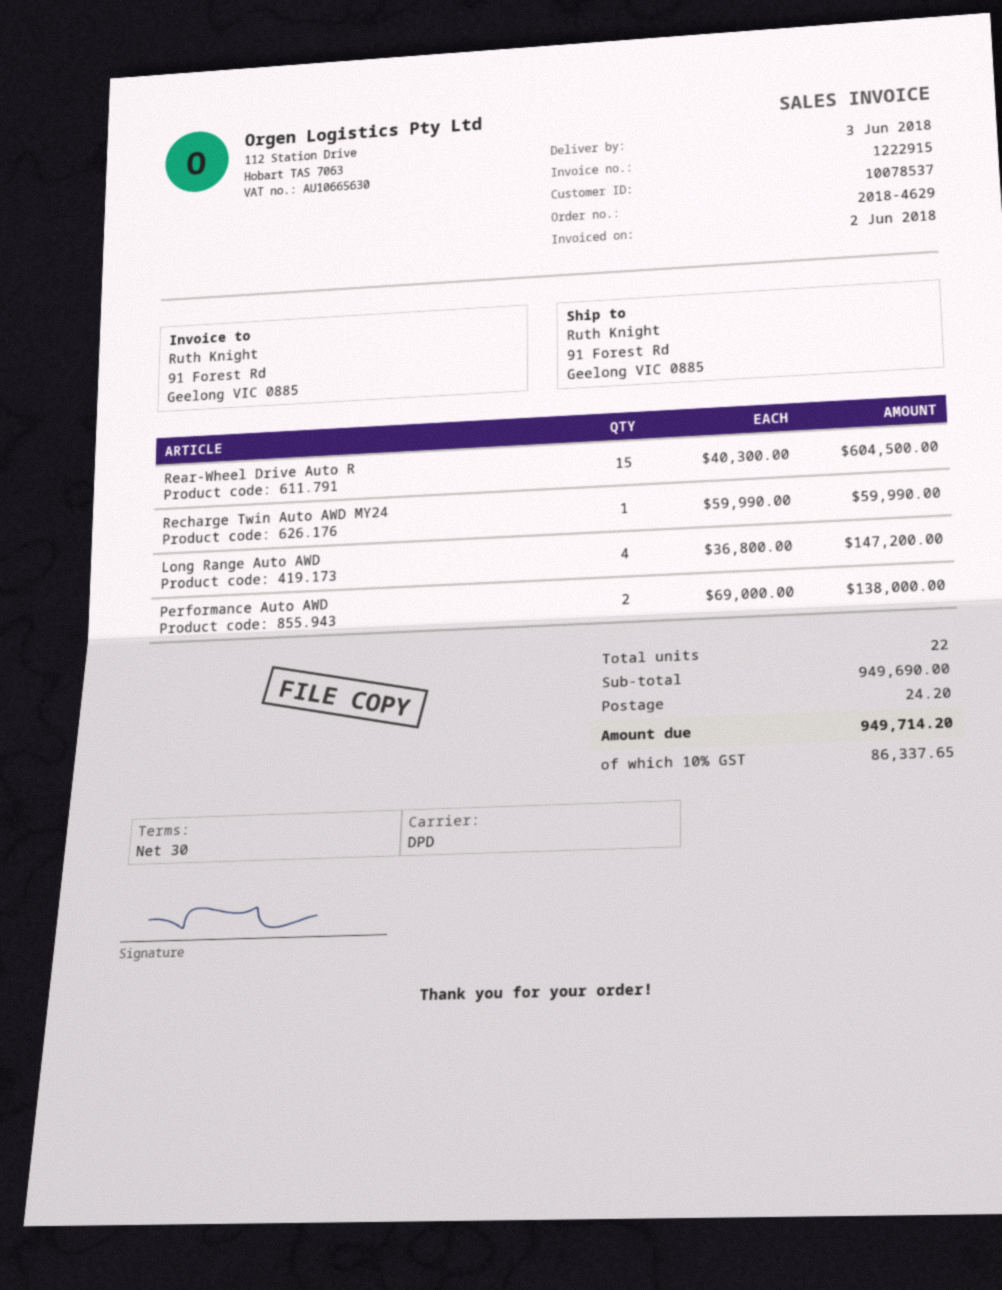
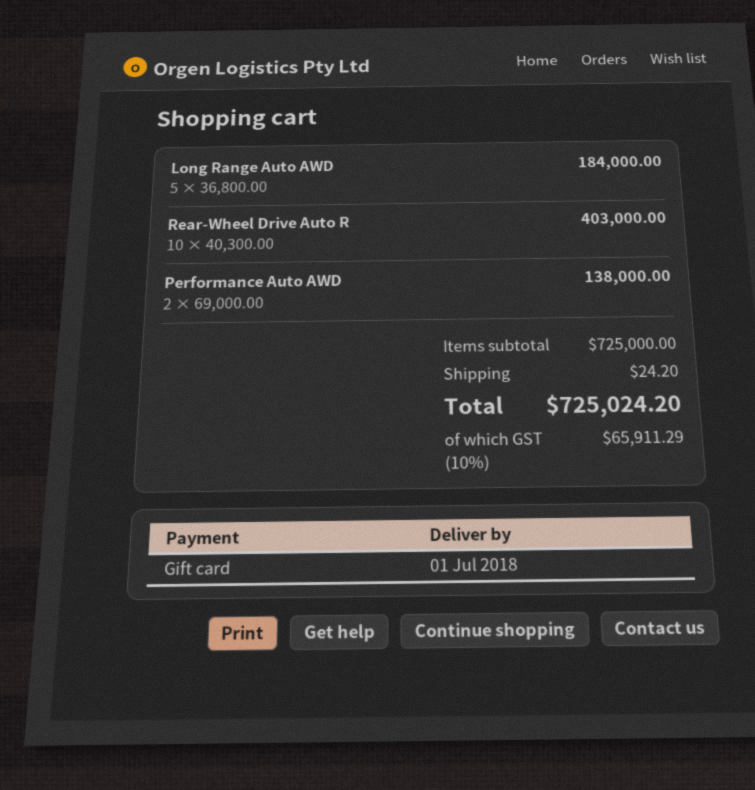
delivery date: 2018-06-03 -> 2018-07-01
Rear-Wheel Drive Auto R: 15 x 40300.00 = 604500.00 -> 10 x 40300.00 = 403000.00
Recharge Twin Auto AWD MY24: 1 x 59990.00 = 59990.00 -> none
Long Range Auto AWD: 4 x 36800.00 = 147200.00 -> 5 x 36800.00 = 184000.00
subtotal: 949690.00 -> 725000.00
tax: 10% = 86337.65 -> 10% = 65911.29
total: 949714.20 -> 725024.20

